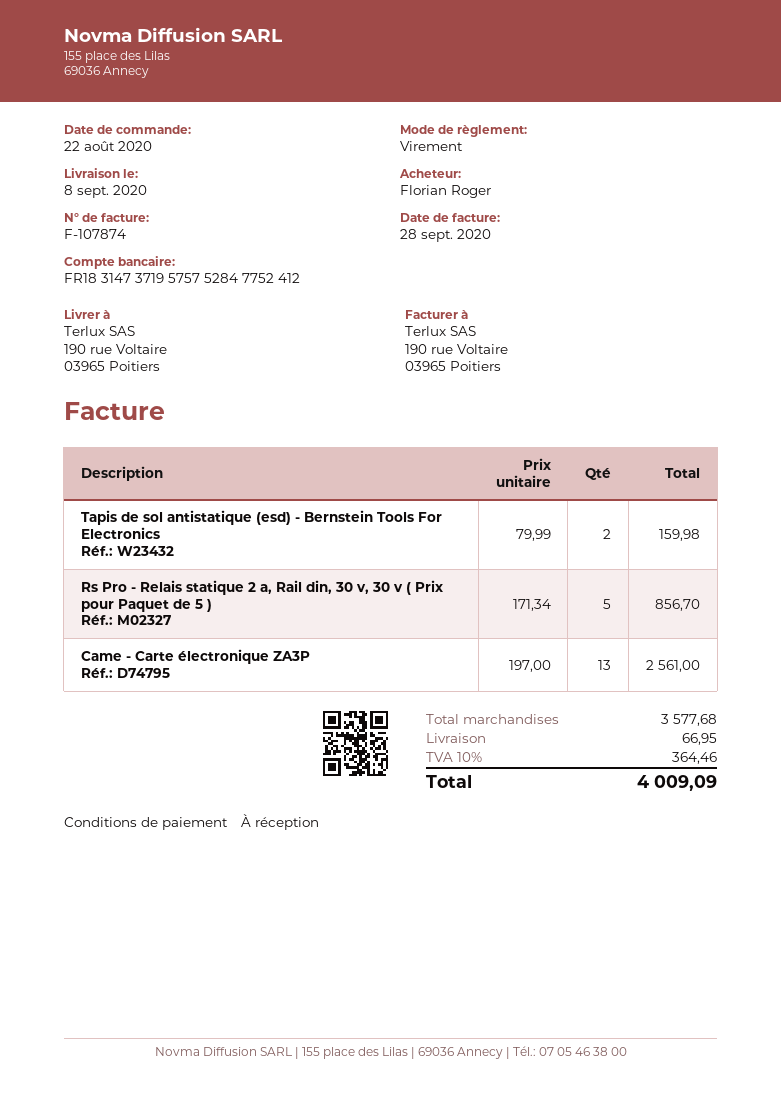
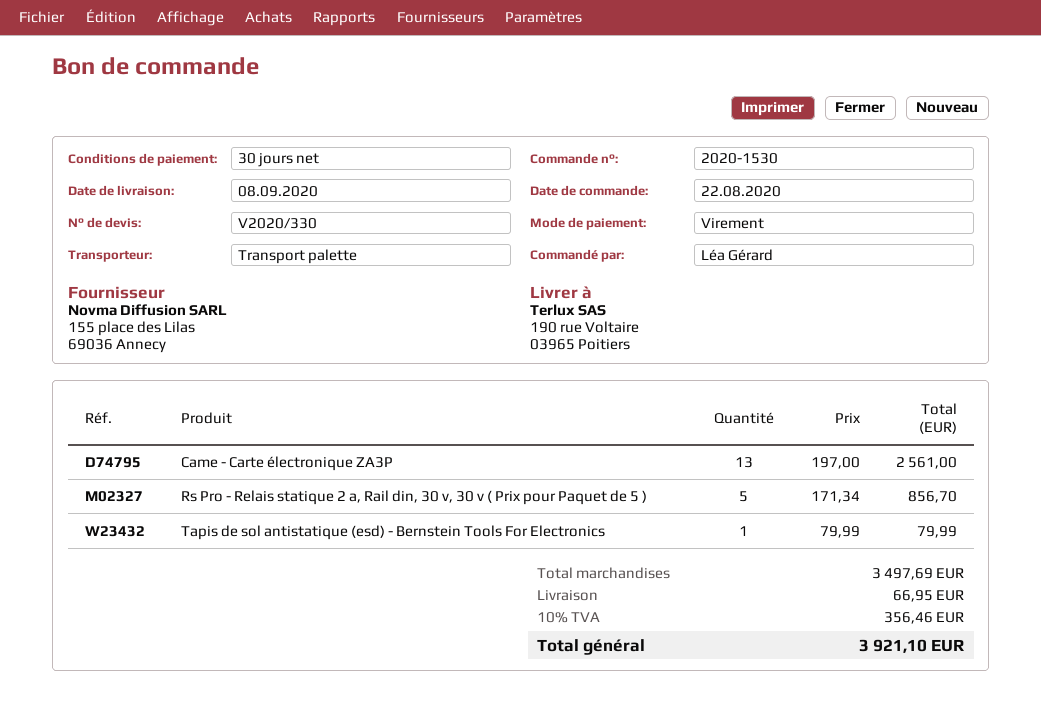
payment terms: on receipt -> 30 days
ordered by: Florian Roger -> Léa Gérard
Tapis de sol antistatique (esd) - Bernstein Tools For Electronics: 2 x 79.99 = 159.98 -> 1 x 79.99 = 79.99
subtotal: 3577.68 -> 3497.69
tax: 10% = 364.46 -> 10% = 356.46
total: 4009.09 -> 3921.10

